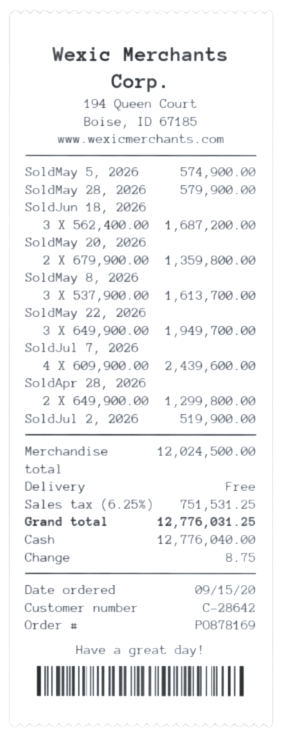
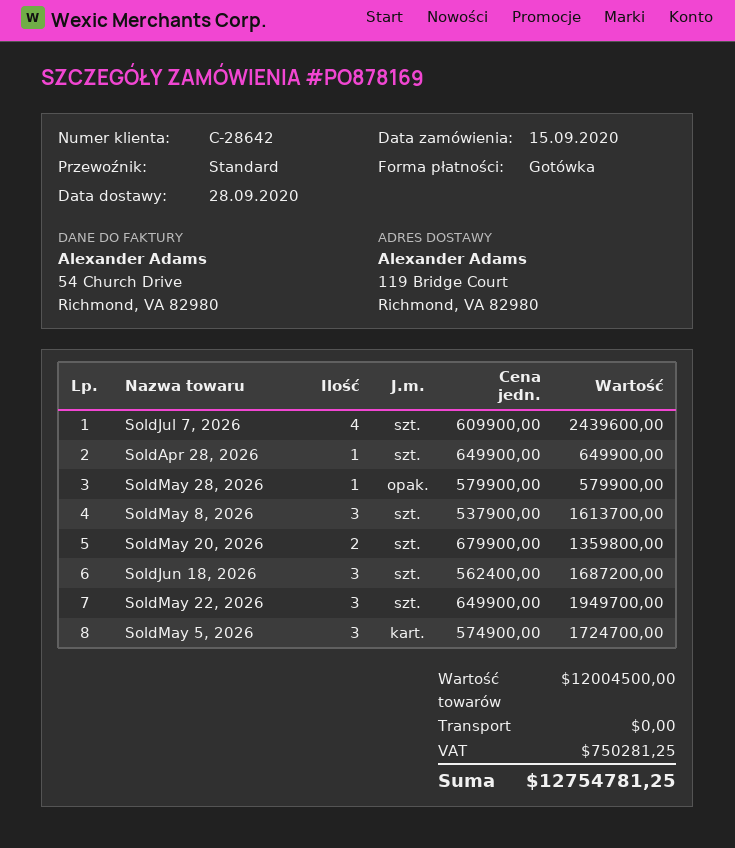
SoldMay 5, 2026: 1 x 574900.00 = 574900.00 -> 3 x 574900.00 = 1724700.00
SoldApr 28, 2026: 2 x 649900.00 = 1299800.00 -> 1 x 649900.00 = 649900.00
SoldJul 2, 2026: 1 x 519900.00 = 519900.00 -> none
subtotal: 12024500.00 -> 12004500.00
tax: 751531.25 -> 750281.25
total: 12776031.25 -> 12754781.25

